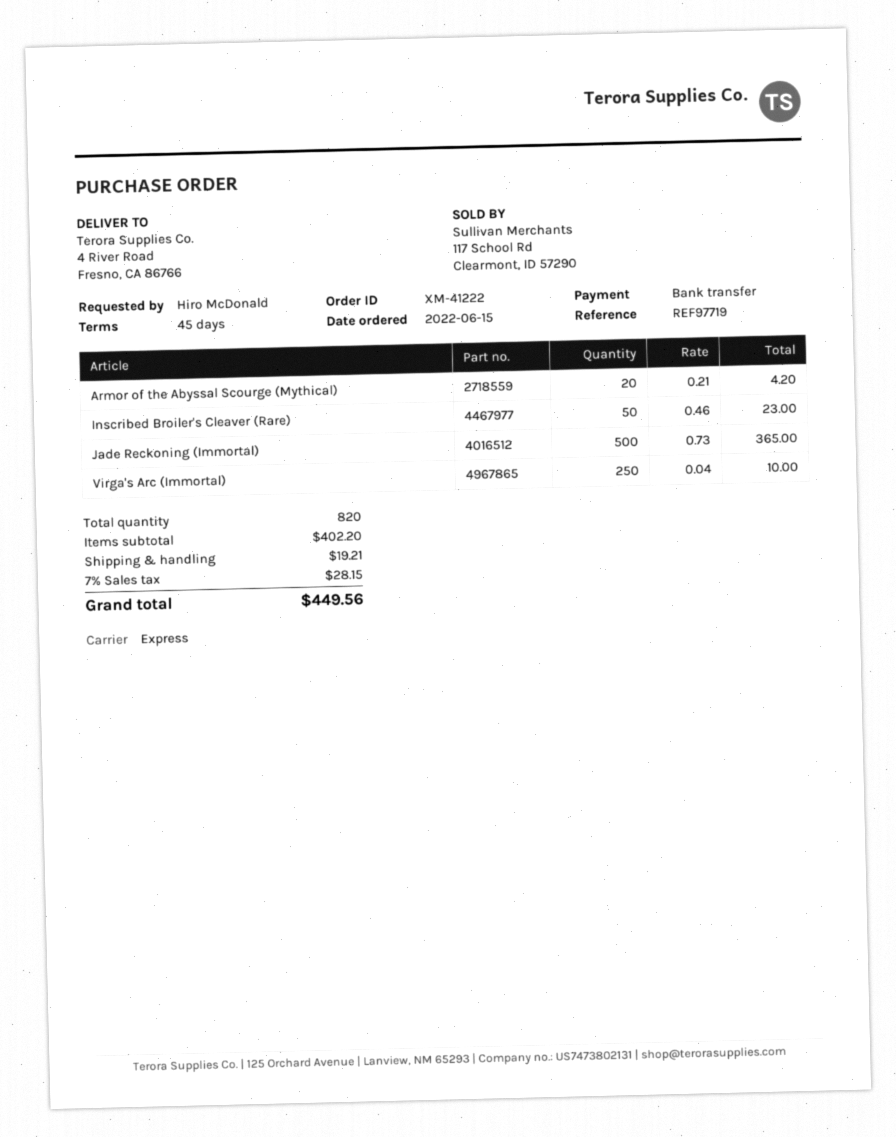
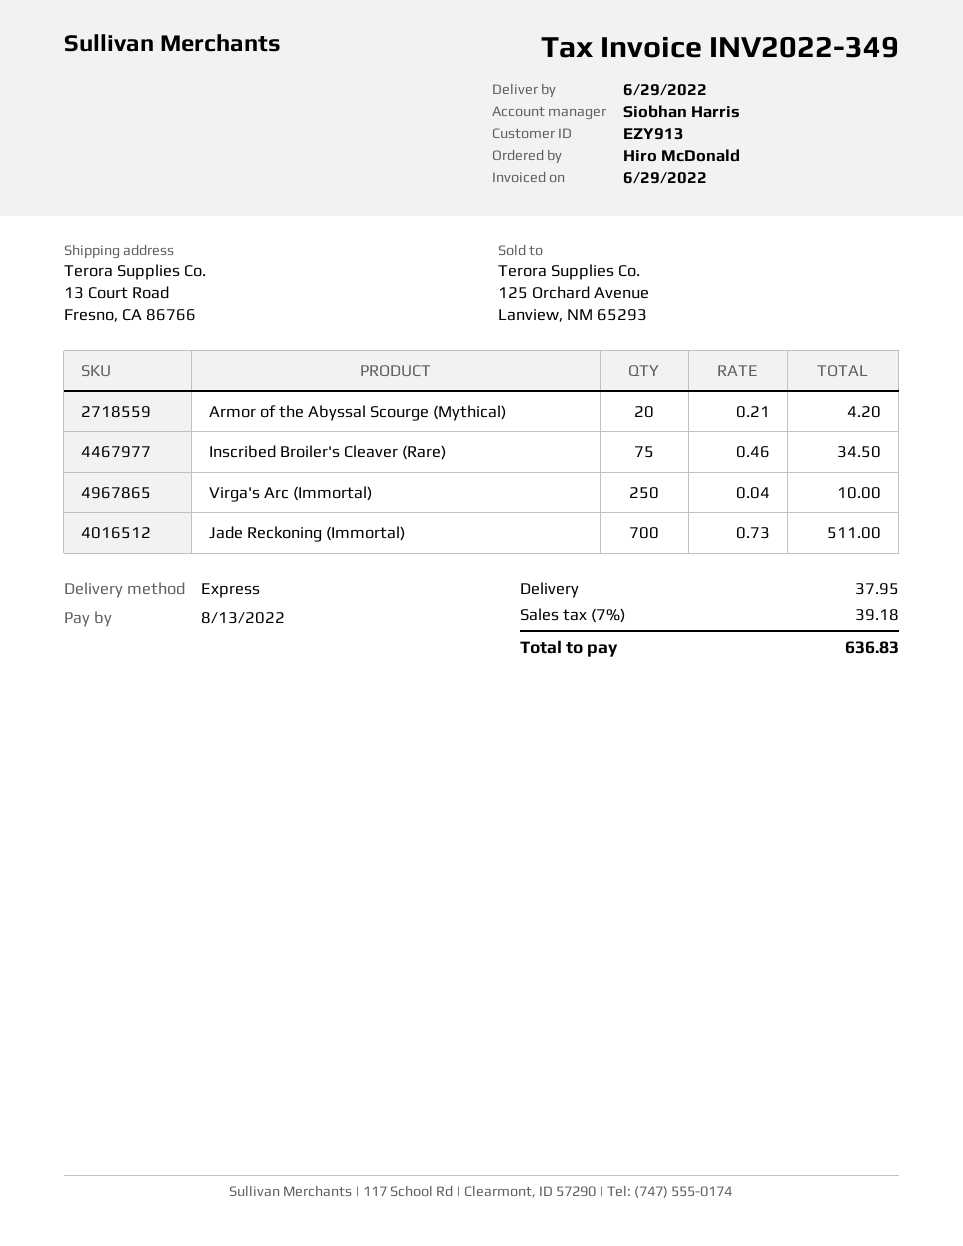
ship to: 4 River Road, Fresno, CA 86766 -> 13 Court Road, Fresno, CA 86766
Inscribed Broiler's Cleaver (Rare): 50 x 0.46 = 23.00 -> 75 x 0.46 = 34.50
Jade Reckoning (Immortal): 500 x 0.73 = 365.00 -> 700 x 0.73 = 511.00
shipping: 19.21 -> 37.95
tax: 7% = 28.15 -> 7% = 39.18
total: 449.56 -> 636.83

